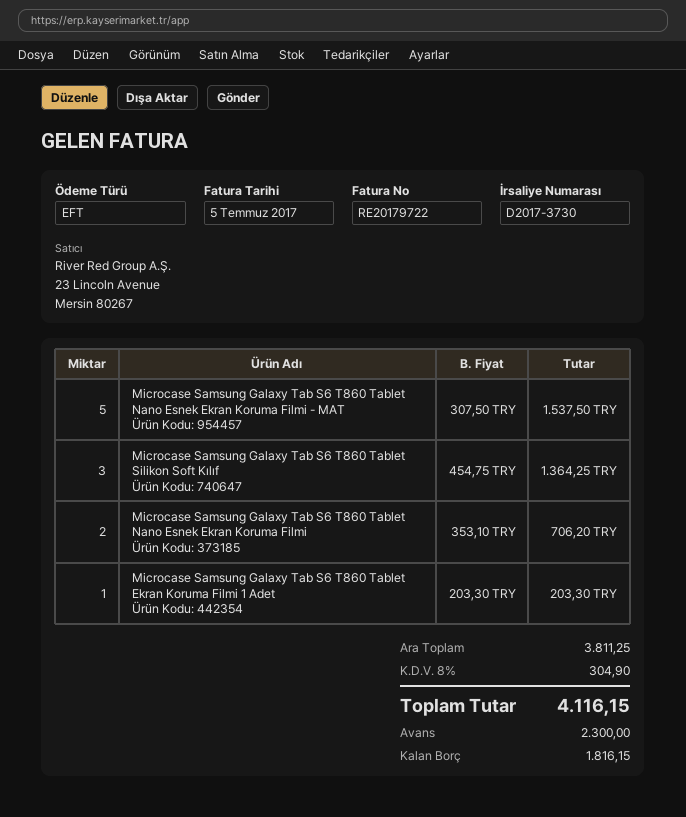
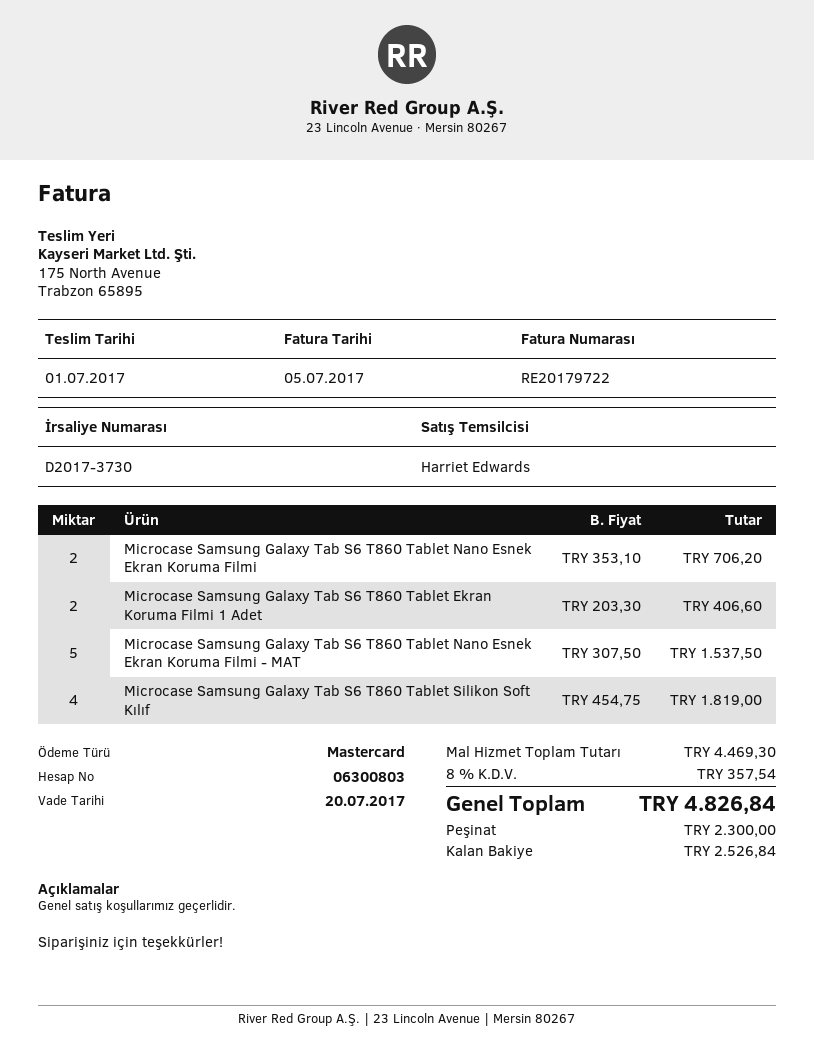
payment method: bank transfer -> Mastercard
Microcase Samsung Galaxy Tab S6 T860 Tablet Silikon Soft Kılıf: 3 x 454.75 = 1364.25 -> 4 x 454.75 = 1819.00
Microcase Samsung Galaxy Tab S6 T860 Tablet Ekran Koruma Filmi 1 Adet: 1 x 203.30 = 203.30 -> 2 x 203.30 = 406.60
subtotal: 3811.25 -> 4469.30
tax: 8% = 304.90 -> 8% = 357.54
total: 4116.15 -> 4826.84
balance: 1816.15 -> 2526.84

